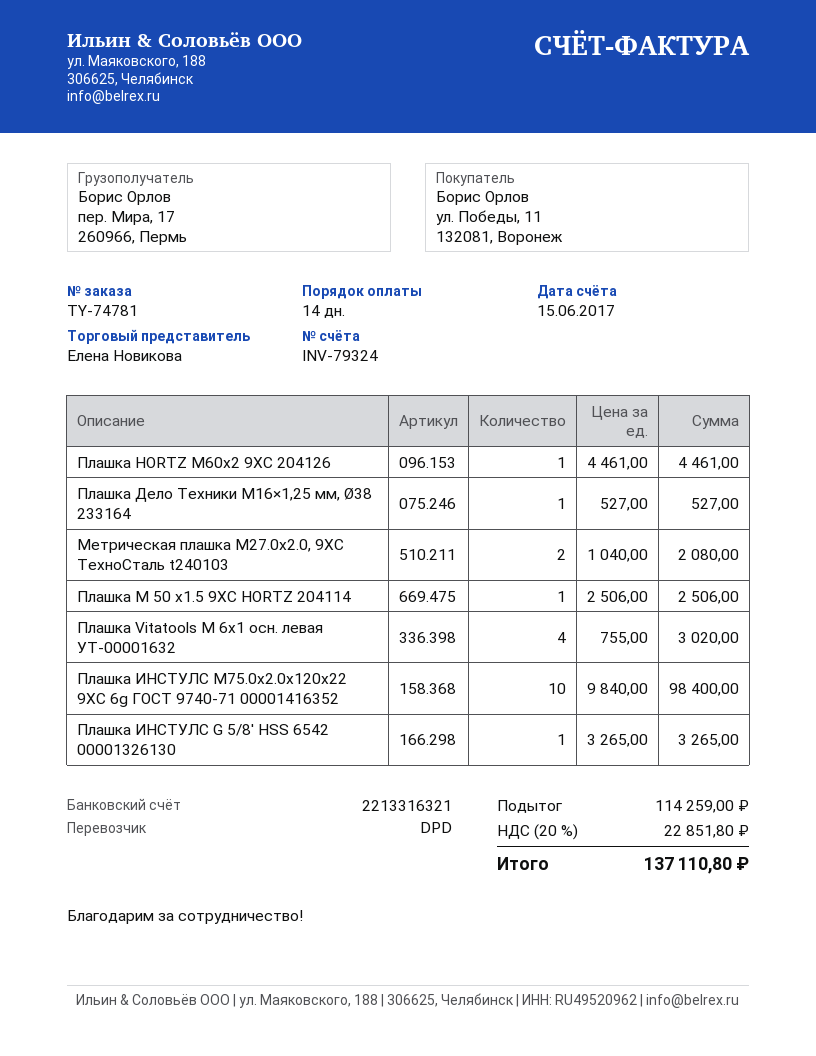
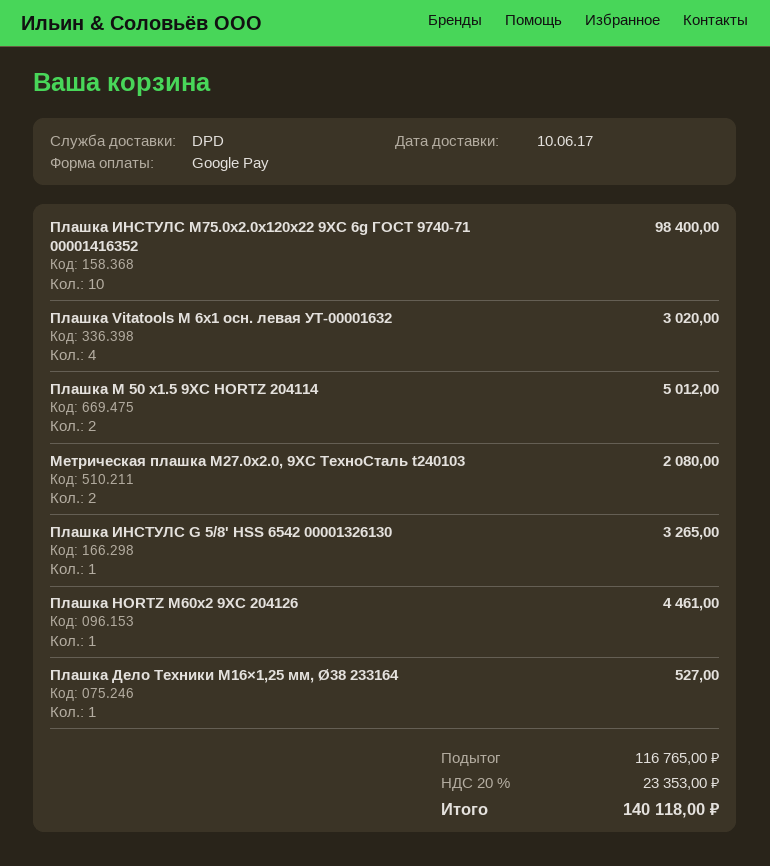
Плашка М 50 х1.5 9ХС HORTZ 204114: 1 for 2506.00 -> 2 for 5012.00
subtotal: 114259.00 -> 116765.00
tax: 20% = 22851.80 -> 20% = 23353.00
total: 137110.80 -> 140118.00

